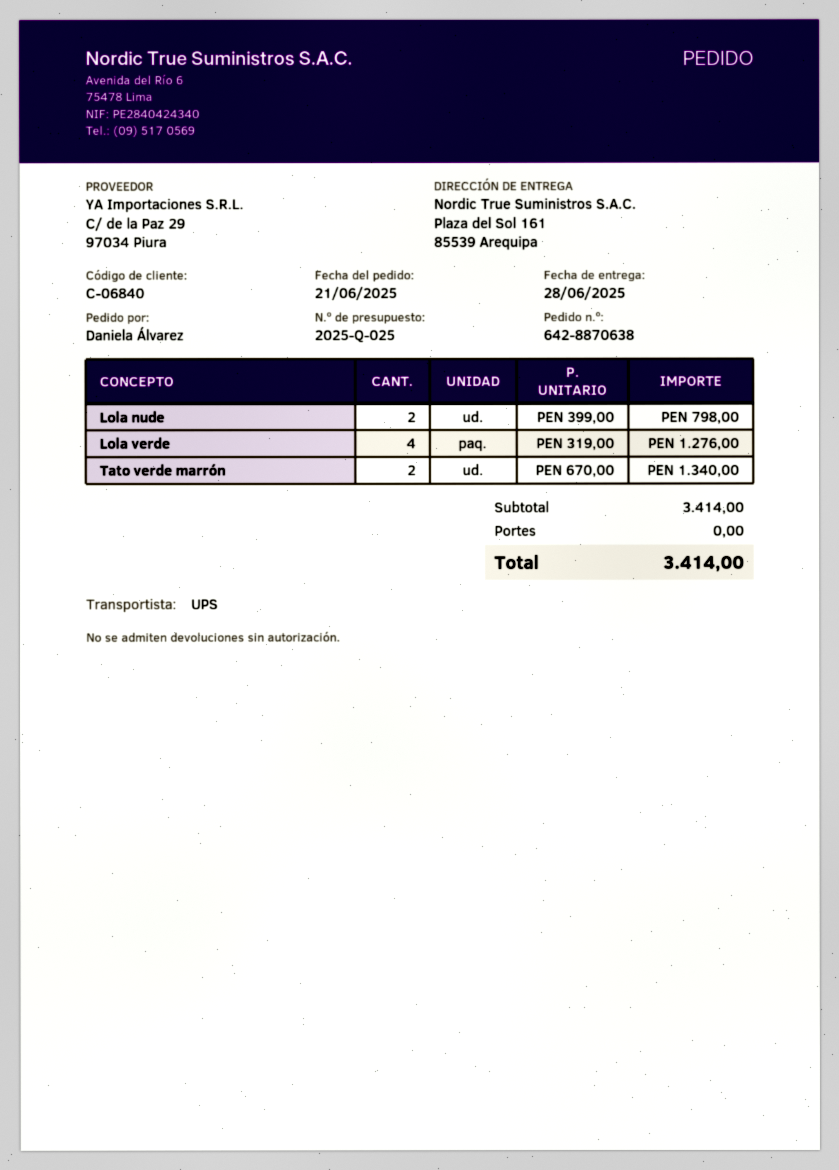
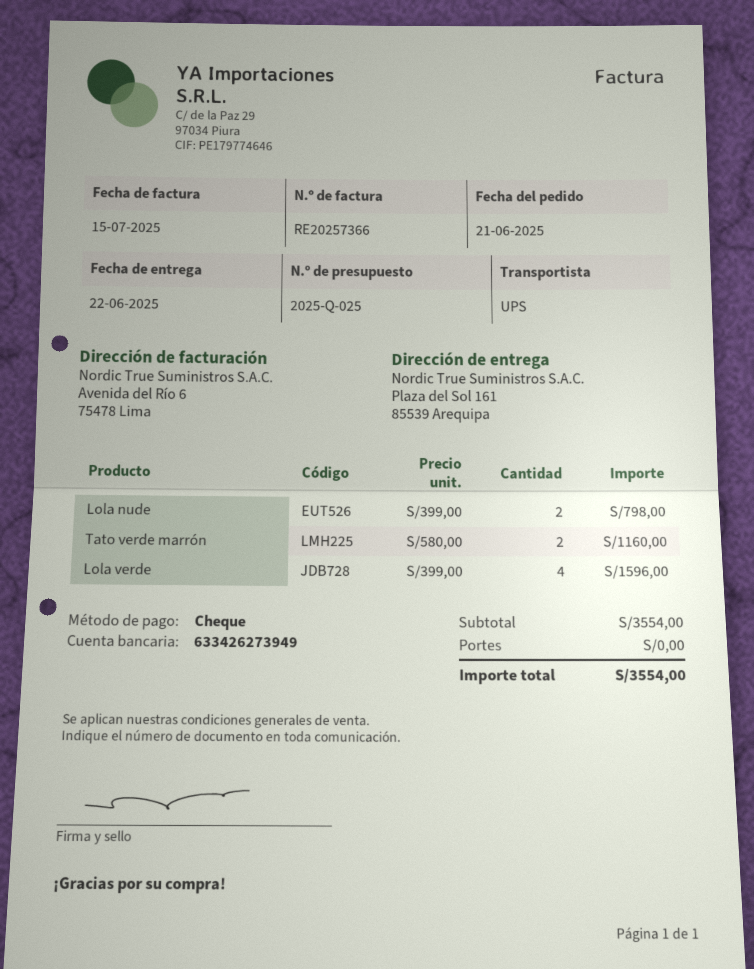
delivery date: 2025-06-28 -> 2025-06-22
Lola verde: 4 x 319.00 = 1276.00 -> 4 x 399.00 = 1596.00
Tato verde marrón: 2 x 670.00 = 1340.00 -> 2 x 580.00 = 1160.00
subtotal: 3414.00 -> 3554.00
total: 3414.00 -> 3554.00

